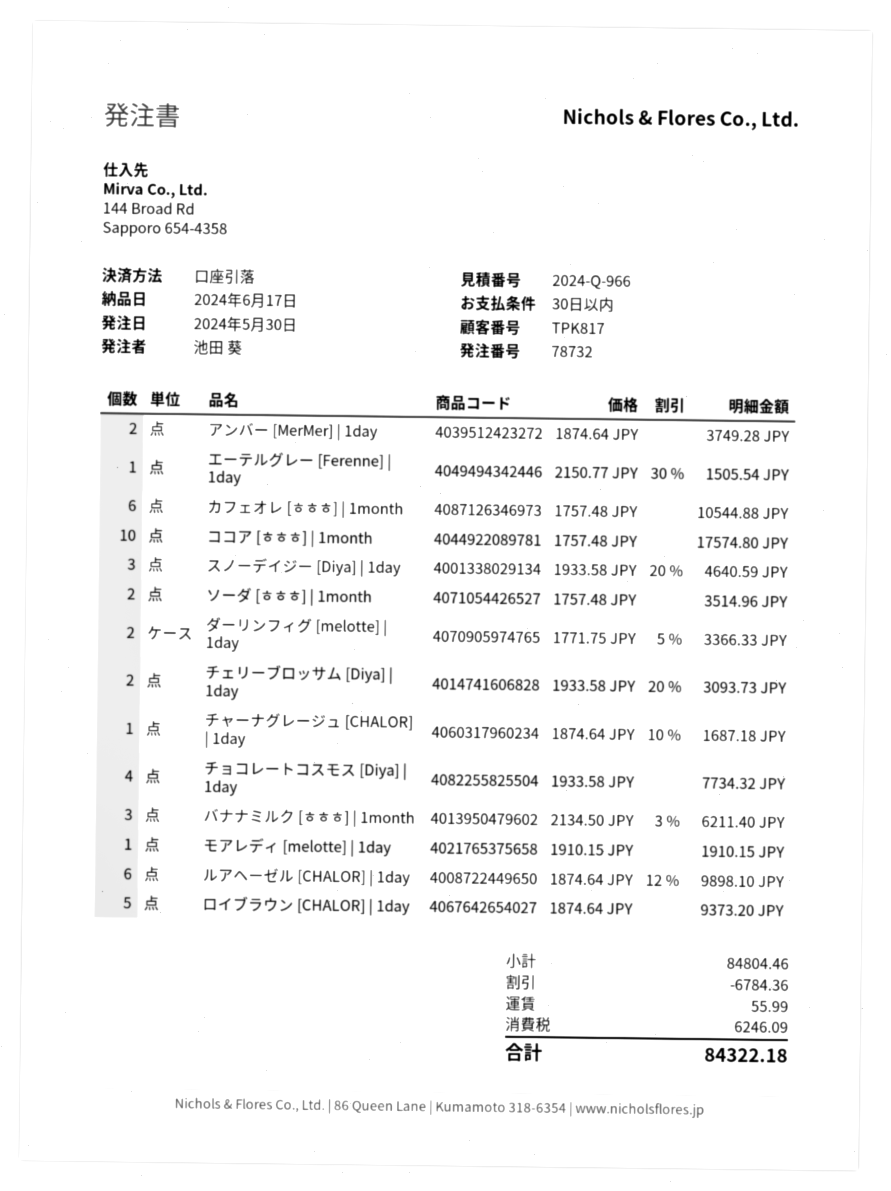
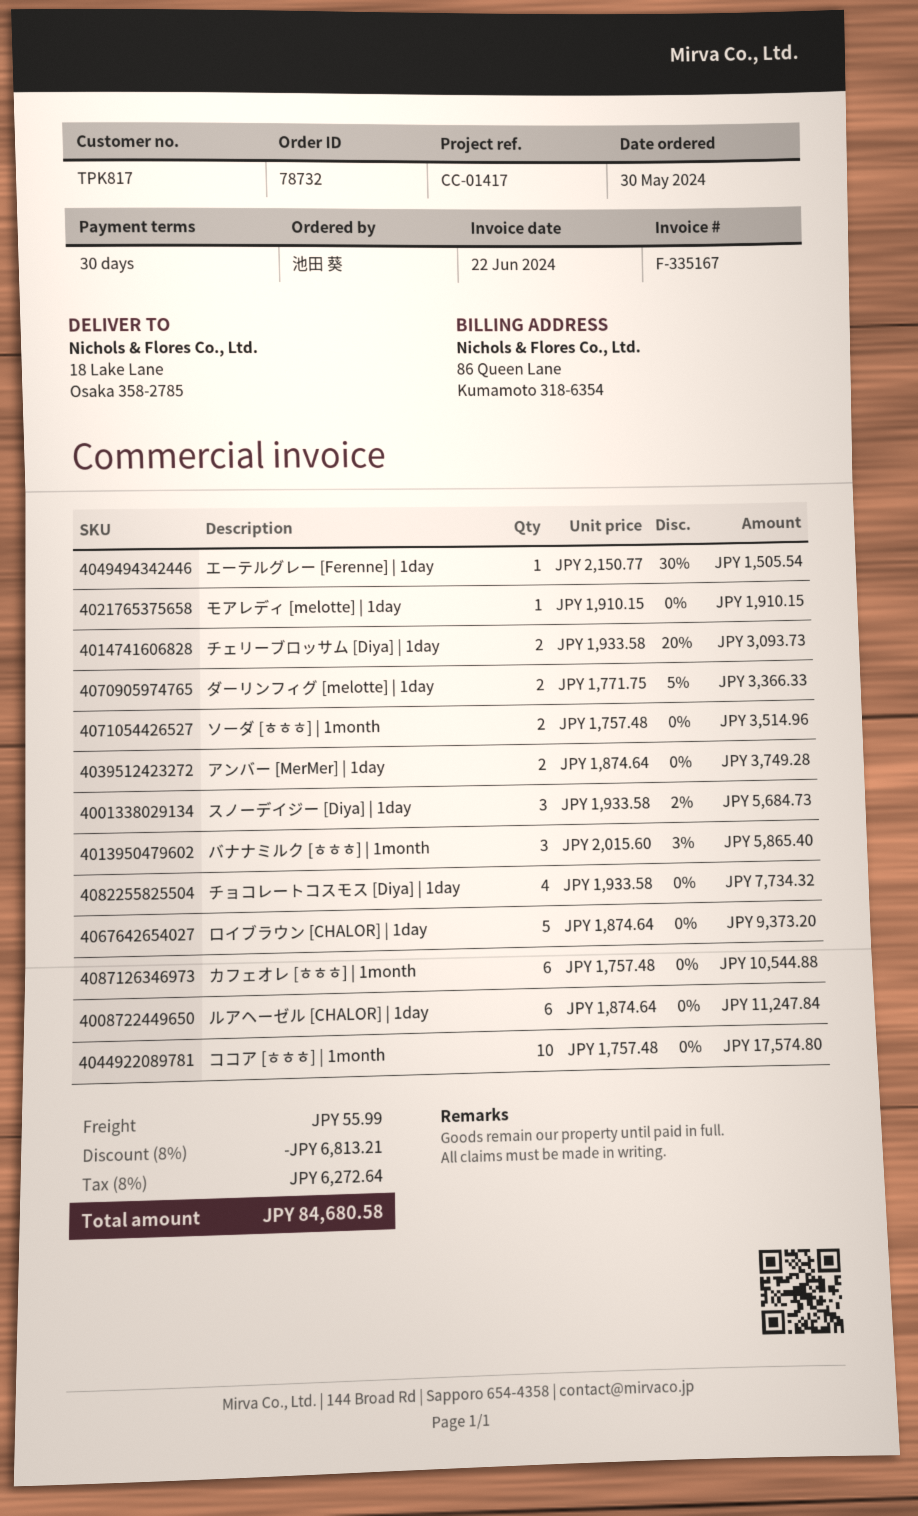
スノーデイジー [Diya] | 1day: 3 x 1933.58 - 20% = 4640.59 -> 3 x 1933.58 - 2% = 5684.73
チャーナグレージュ [CHALOR] | 1day: 1 x 1874.64 - 10% = 1687.18 -> none
バナナミルク [ㅎㅎㅎ] | 1month: 3 x 2134.50 - 3% = 6211.40 -> 3 x 2015.60 - 3% = 5865.40
ルアヘーゼル [CHALOR] | 1day: 6 x 1874.64 - 12% = 9898.10 -> 6 x 1874.64 = 11247.84
discount: 6784.36 -> 6813.21
tax: 6246.09 -> 6272.64
total: 84322.18 -> 84680.58

